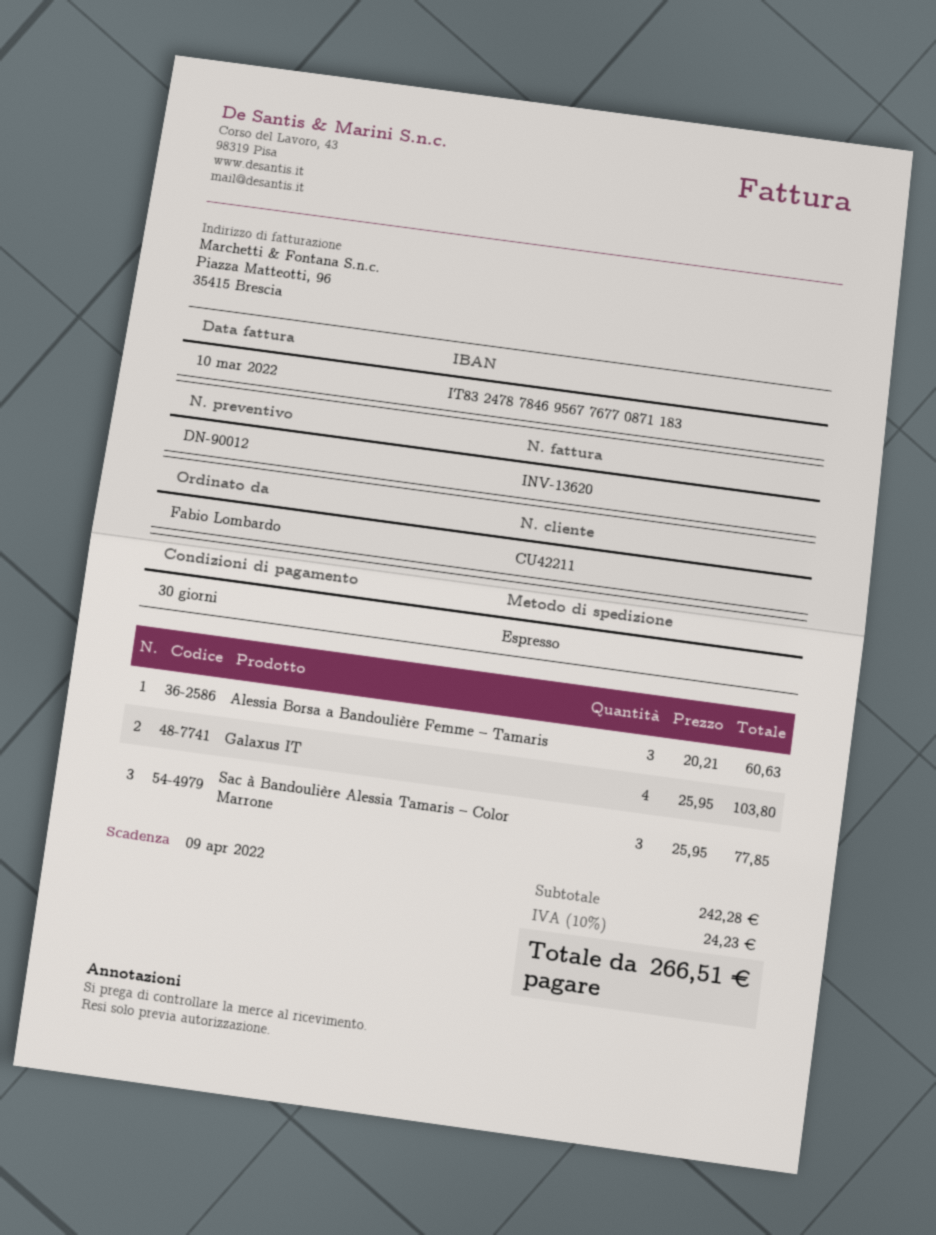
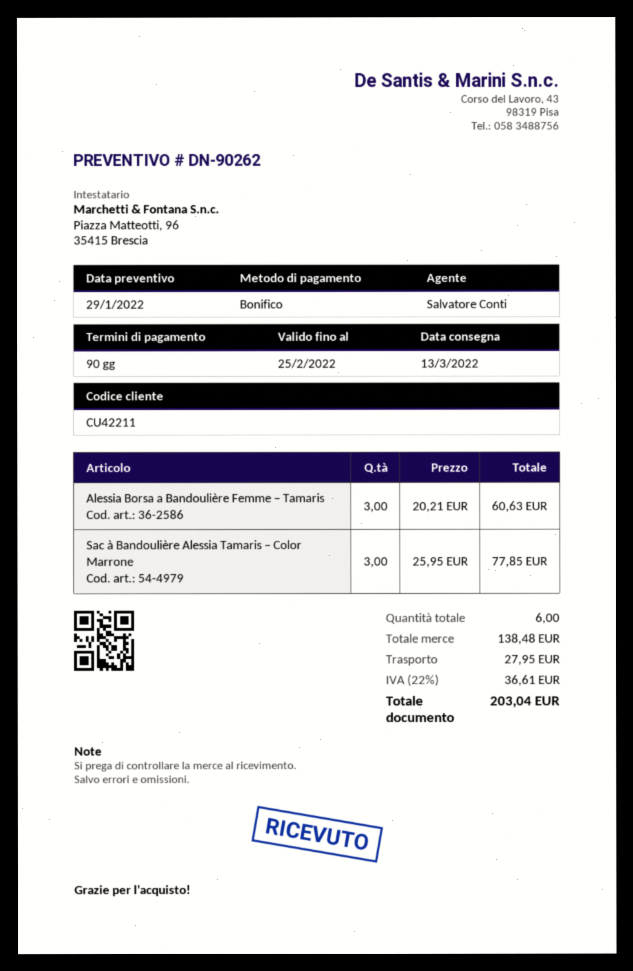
quote number: DN-90012 -> DN-90262
payment terms: 30 days -> 90 days
Galaxus IT: 4 x 25.95 = 103.80 -> none
subtotal: 242.28 -> 138.48
shipping: none -> 27.95
tax: 10% = 24.23 -> 22% = 36.61
total: 266.51 -> 203.04

